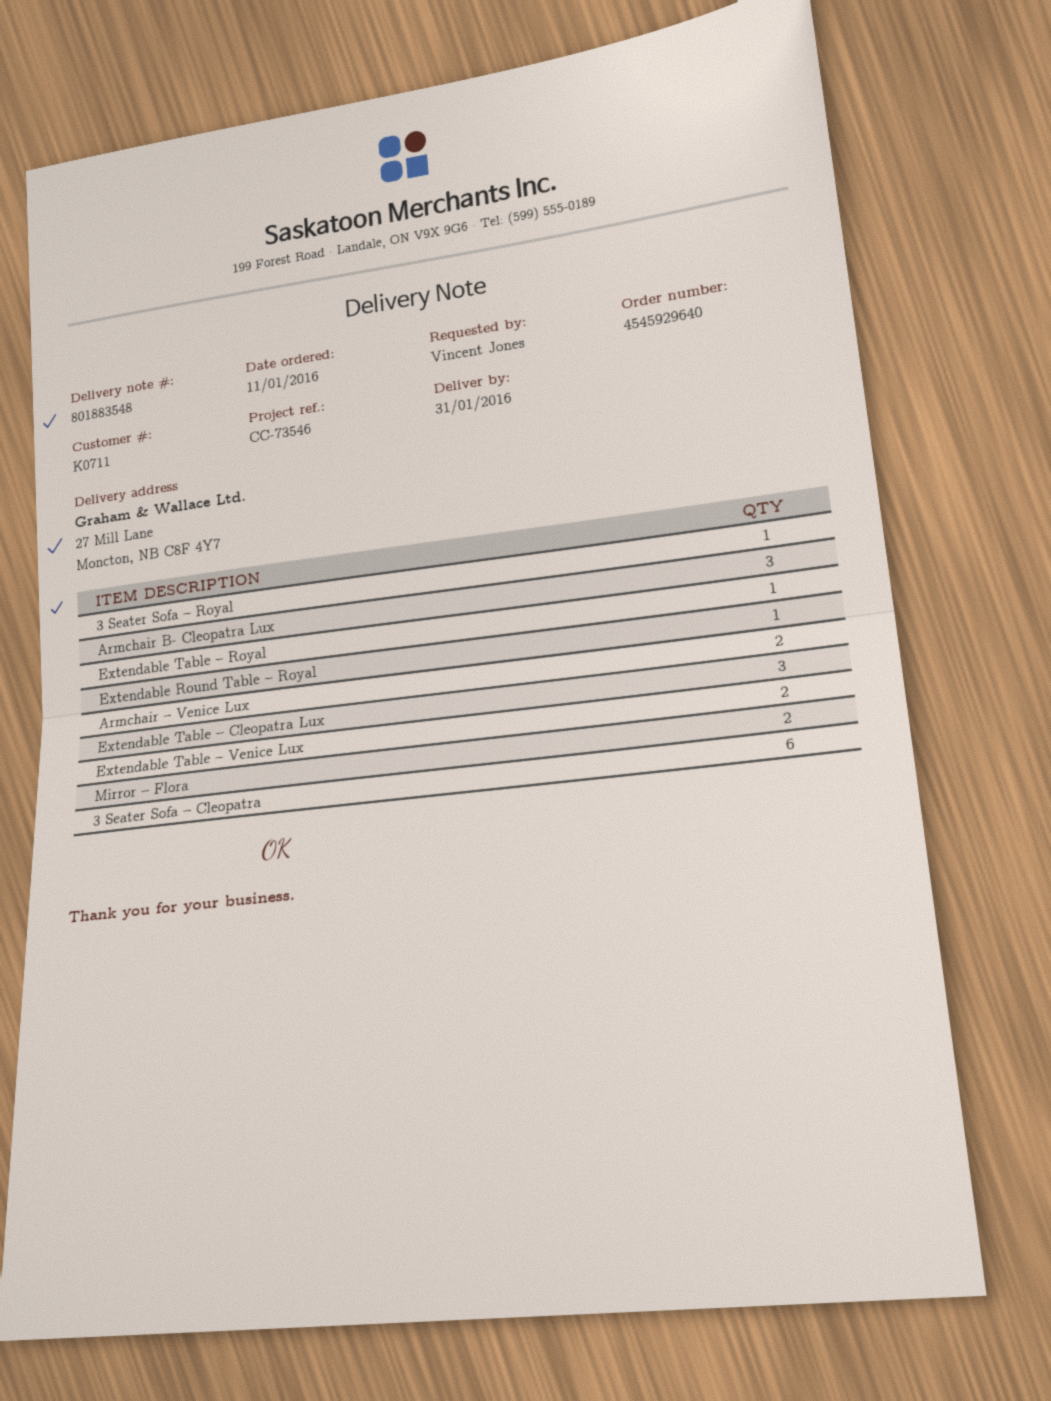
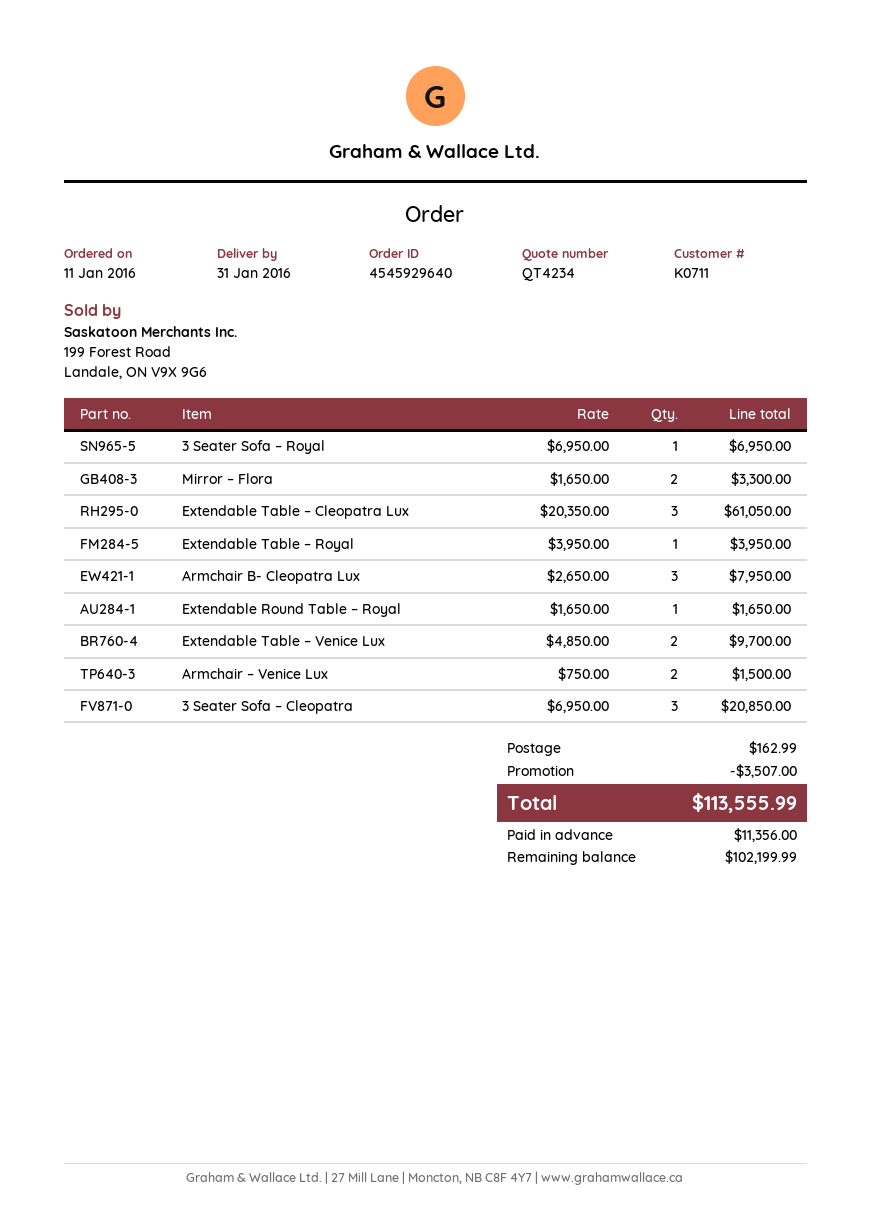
3 Seater Sofa – Cleopatra: 6 -> 3

